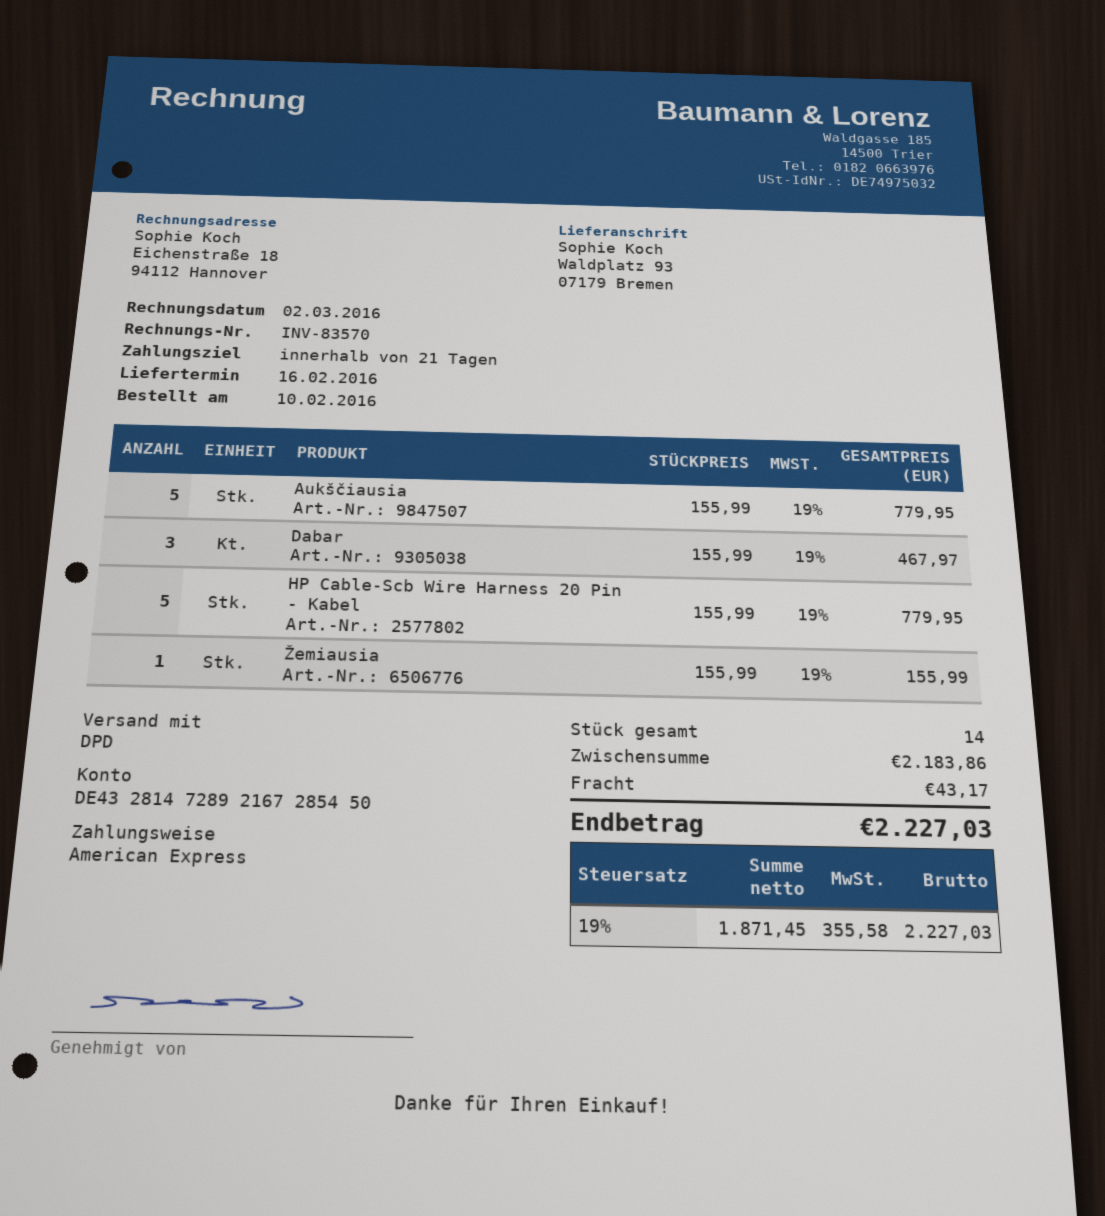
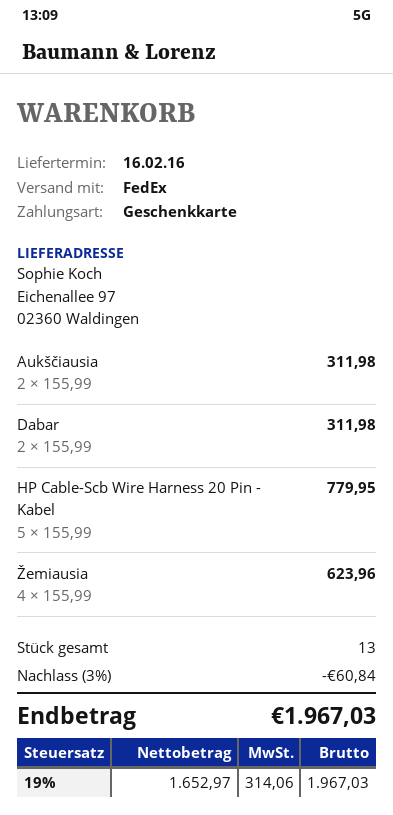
payment method: American Express -> gift card
shipping method: DPD -> FedEx
ship to: Waldplatz 93, 07179 Bremen -> Eichenallee 97, 02360 Waldingen
Aukščiausia: 5 x 155.99 = 779.95 -> 2 x 155.99 = 311.98
Dabar: 3 x 155.99 = 467.97 -> 2 x 155.99 = 311.98
Žemiausia: 1 x 155.99 = 155.99 -> 4 x 155.99 = 623.96
total quantity: 14 -> 13
discount: none -> 3% = 60.84
shipping: 43.17 -> none
net: 1871.45 -> 1652.97
tax: 19% = 355.58 -> 19% = 314.06
total: 2227.03 -> 1967.03

